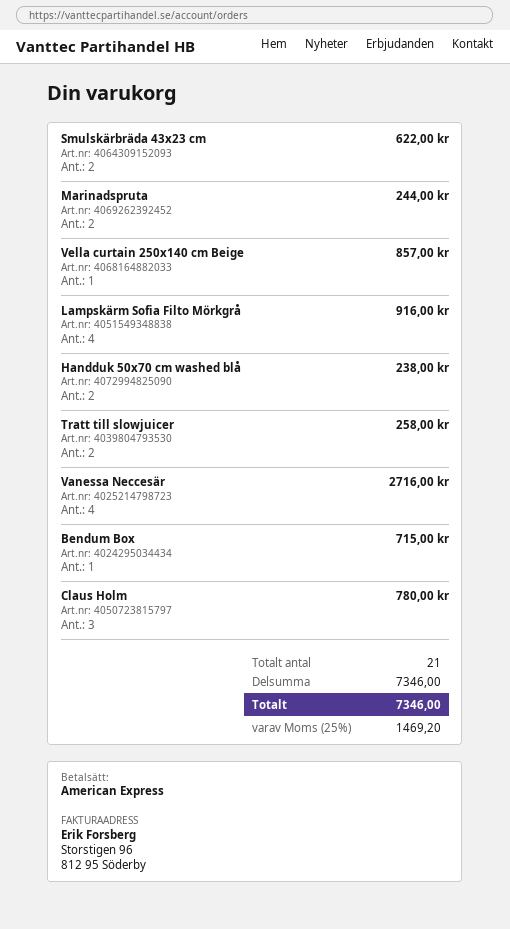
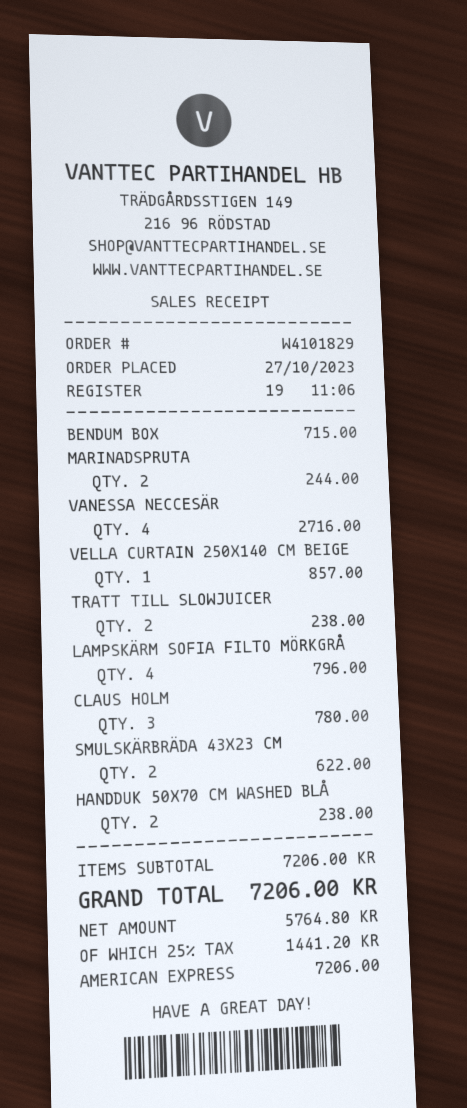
Lampskärm Sofia Filto Mörkgrå: 4 for 916.00 -> 4 for 796.00
Tratt till slowjuicer: 2 for 258.00 -> 2 for 238.00
subtotal: 7346.00 -> 7206.00
tax: 25% = 1469.20 -> 25% = 1441.20
total: 7346.00 -> 7206.00

